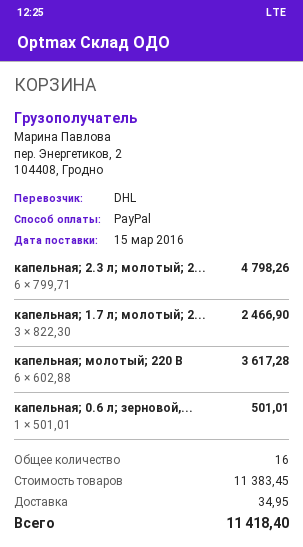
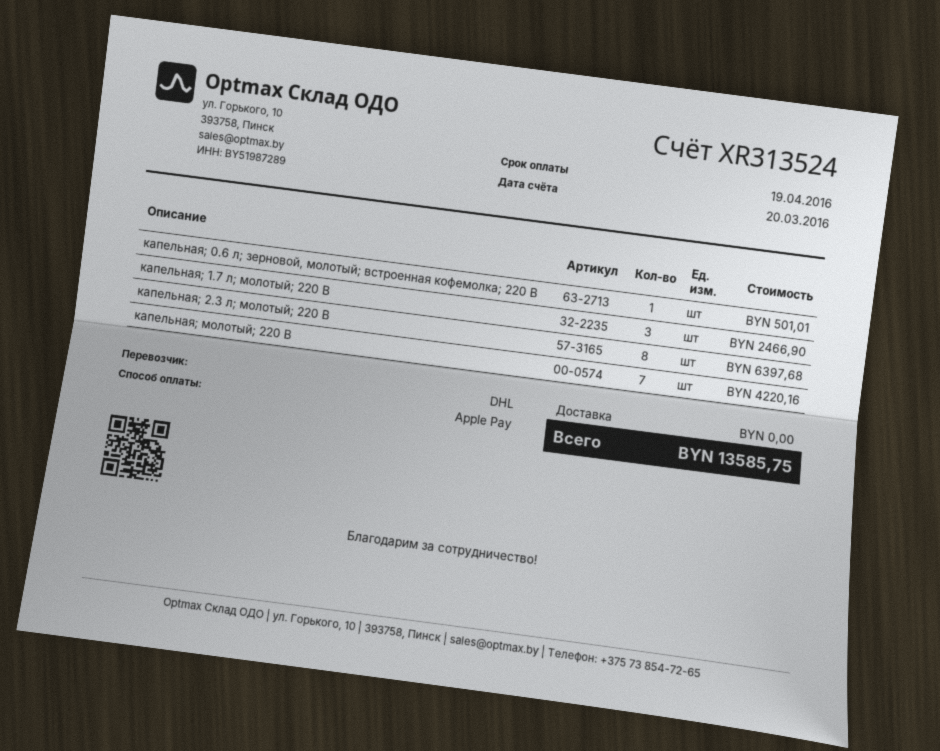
payment method: PayPal -> Apple Pay
капельная; 2.3 л; молотый; 2...: 6 for 4798.26 -> 8 for 6397.68
капельная; молотый; 220 В: 6 for 3617.28 -> 7 for 4220.16
shipping: 34.95 -> 0.00
total: 11418.40 -> 13585.75

